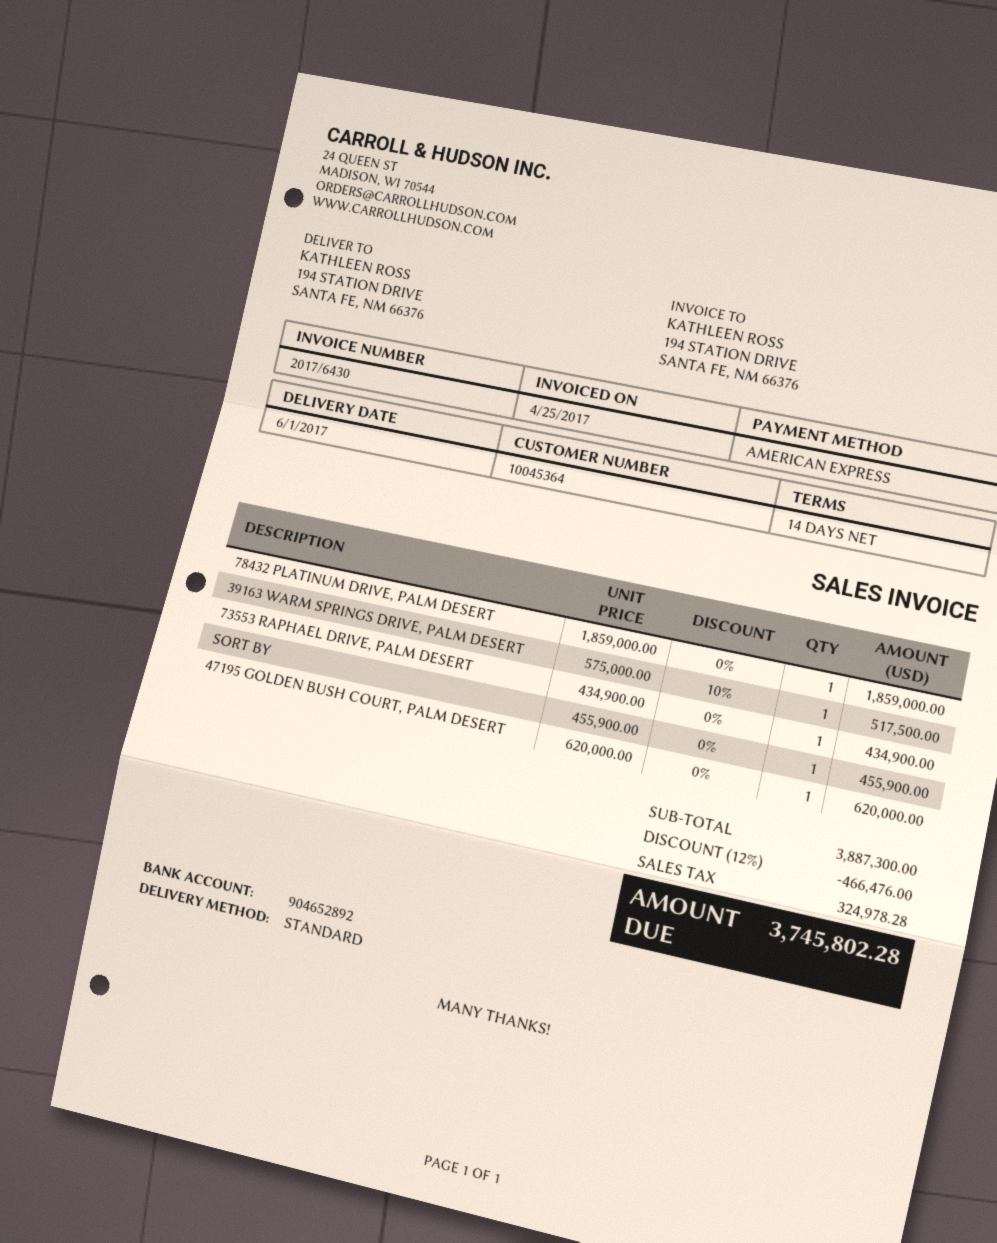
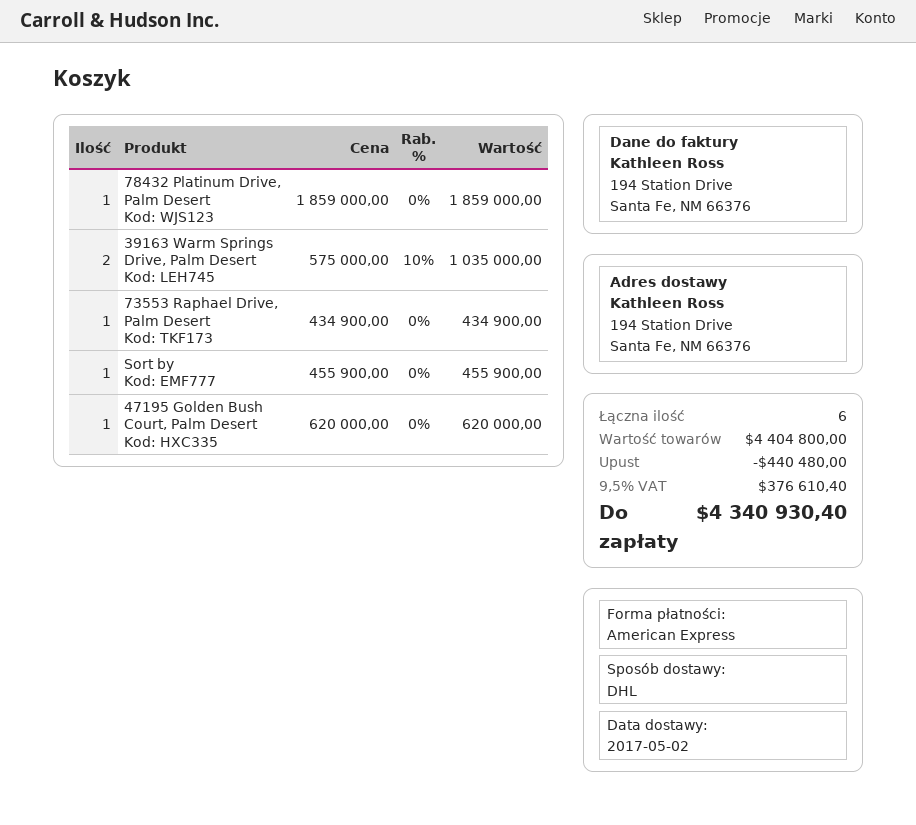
delivery date: 2017-06-01 -> 2017-05-02
shipping method: standard -> DHL
39163 WARM SPRINGS DRIVE, PALM DESERT: 1 x 575000.00 - 10% = 517500.00 -> 2 x 575000.00 - 10% = 1035000.00
subtotal: 3887300.00 -> 4404800.00
discount: 466476.00 -> 440480.00
tax: 324978.28 -> 376610.40
total: 3745802.28 -> 4340930.40

